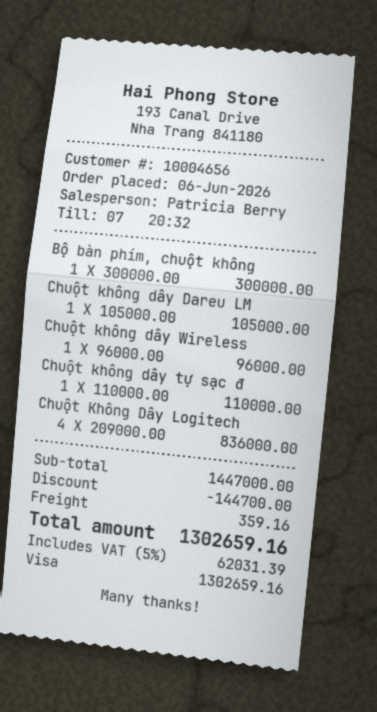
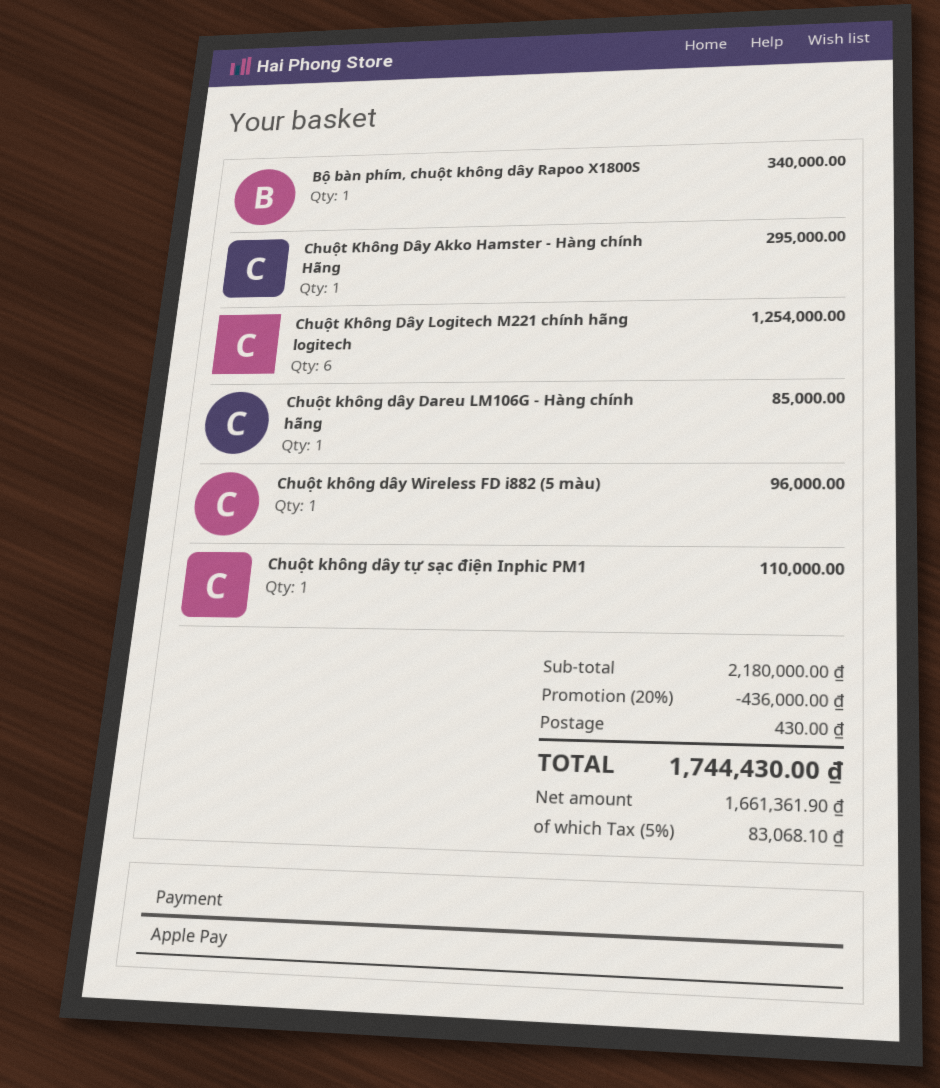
payment method: Visa -> Apple Pay
Bộ bàn phím, chuột không: 1 for 300000.00 -> 1 for 340000.00
Chuột không dây Dareu LM: 1 for 105000.00 -> 1 for 85000.00
Chuột Không Dây Logitech: 4 for 836000.00 -> 6 for 1254000.00
Chuột Không Dây Akko Hamster - Hàng chính Hãng: none -> 1 for 295000.00
subtotal: 1447000.00 -> 2180000.00
discount: 144700.00 -> 436000.00
shipping: 359.16 -> 430.00
tax: 5% = 62031.39 -> 5% = 83068.10
total: 1302659.16 -> 1744430.00

